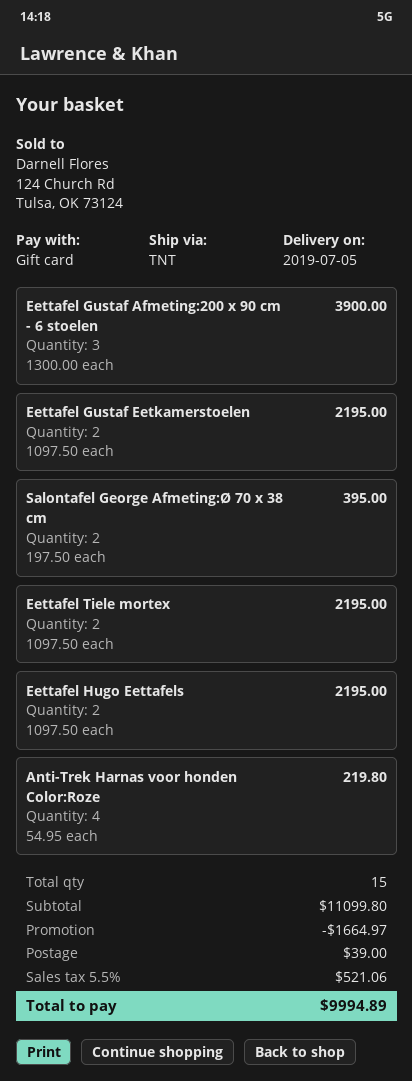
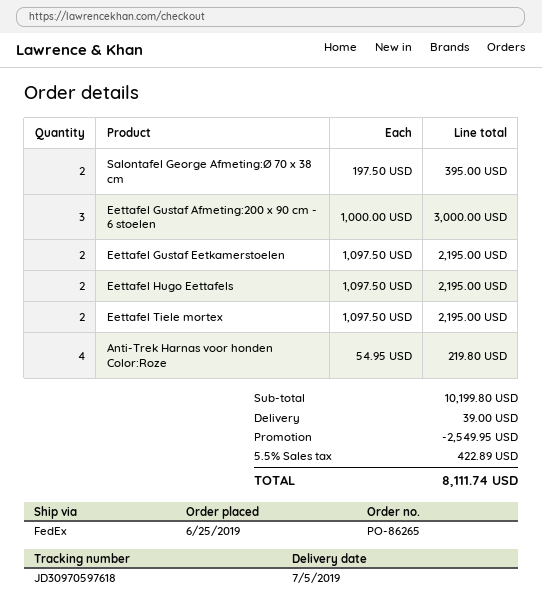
shipping method: TNT -> FedEx
Eettafel Gustaf Afmeting:200 x 90 cm - 6 stoelen: 3 x 1300.00 = 3900.00 -> 3 x 1000.00 = 3000.00
subtotal: 11099.80 -> 10199.80
discount: 1664.97 -> 2549.95
tax: 5.5% = 521.06 -> 5.5% = 422.89
total: 9994.89 -> 8111.74

